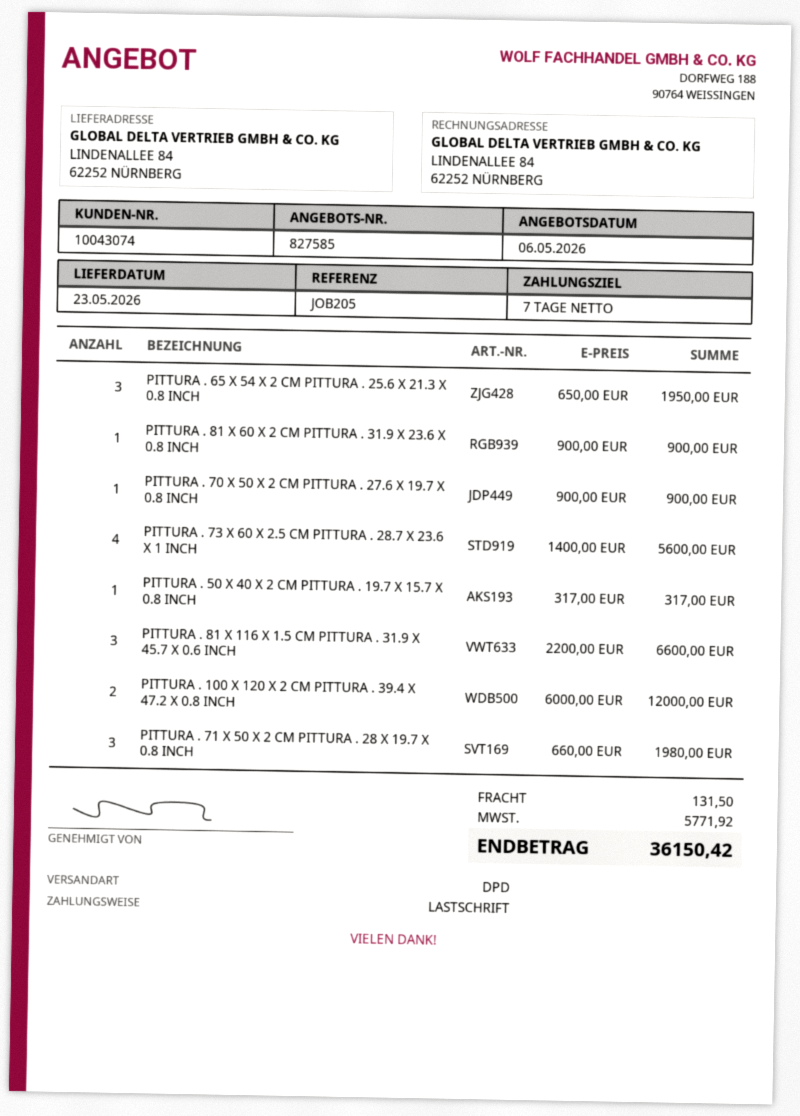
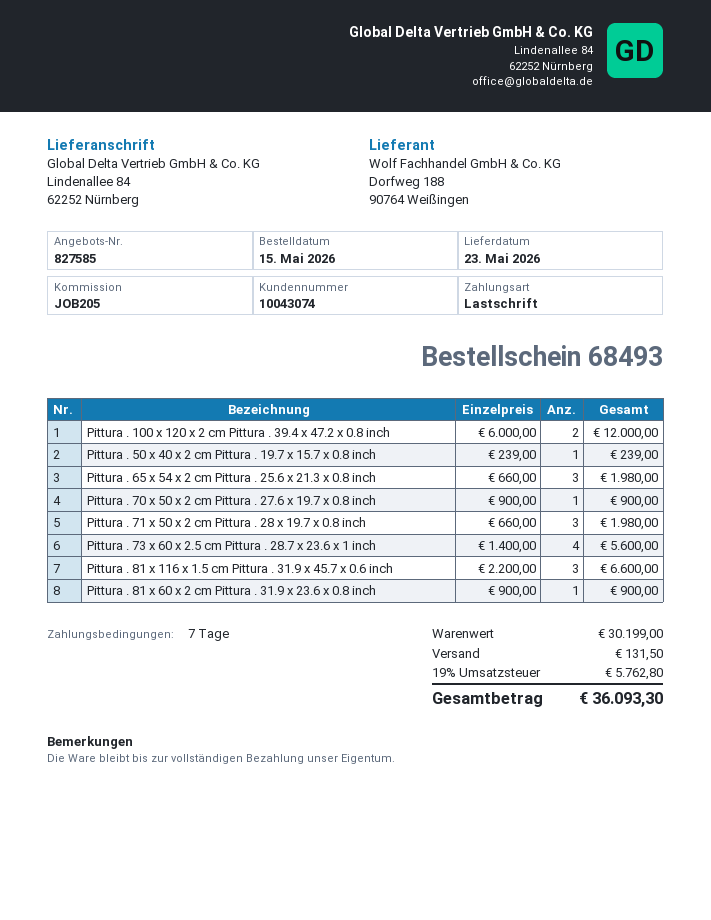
PITTURA . 65 X 54 X 2 CM PITTURA . 25.6 X 21.3 X 0.8 INCH: 3 x 650.00 = 1950.00 -> 3 x 660.00 = 1980.00
PITTURA . 50 X 40 X 2 CM PITTURA . 19.7 X 15.7 X 0.8 INCH: 1 x 317.00 = 317.00 -> 1 x 239.00 = 239.00
tax: 5771.92 -> 5762.80
total: 36150.42 -> 36093.30

